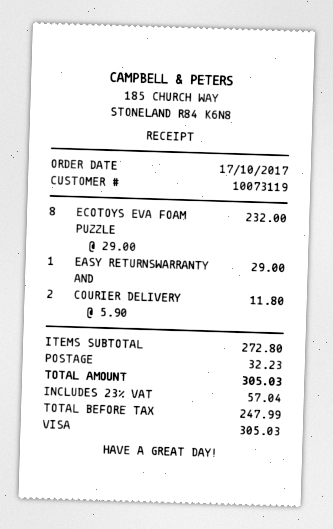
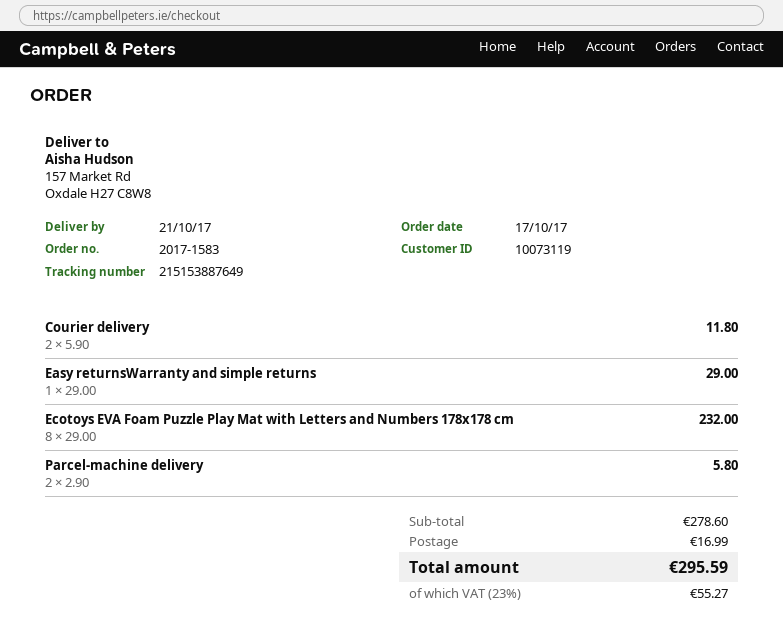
Parcel-machine delivery: none -> 2 x 2.90 = 5.80
subtotal: 272.80 -> 278.60
shipping: 32.23 -> 16.99
tax: 23% = 57.04 -> 23% = 55.27
total: 305.03 -> 295.59

